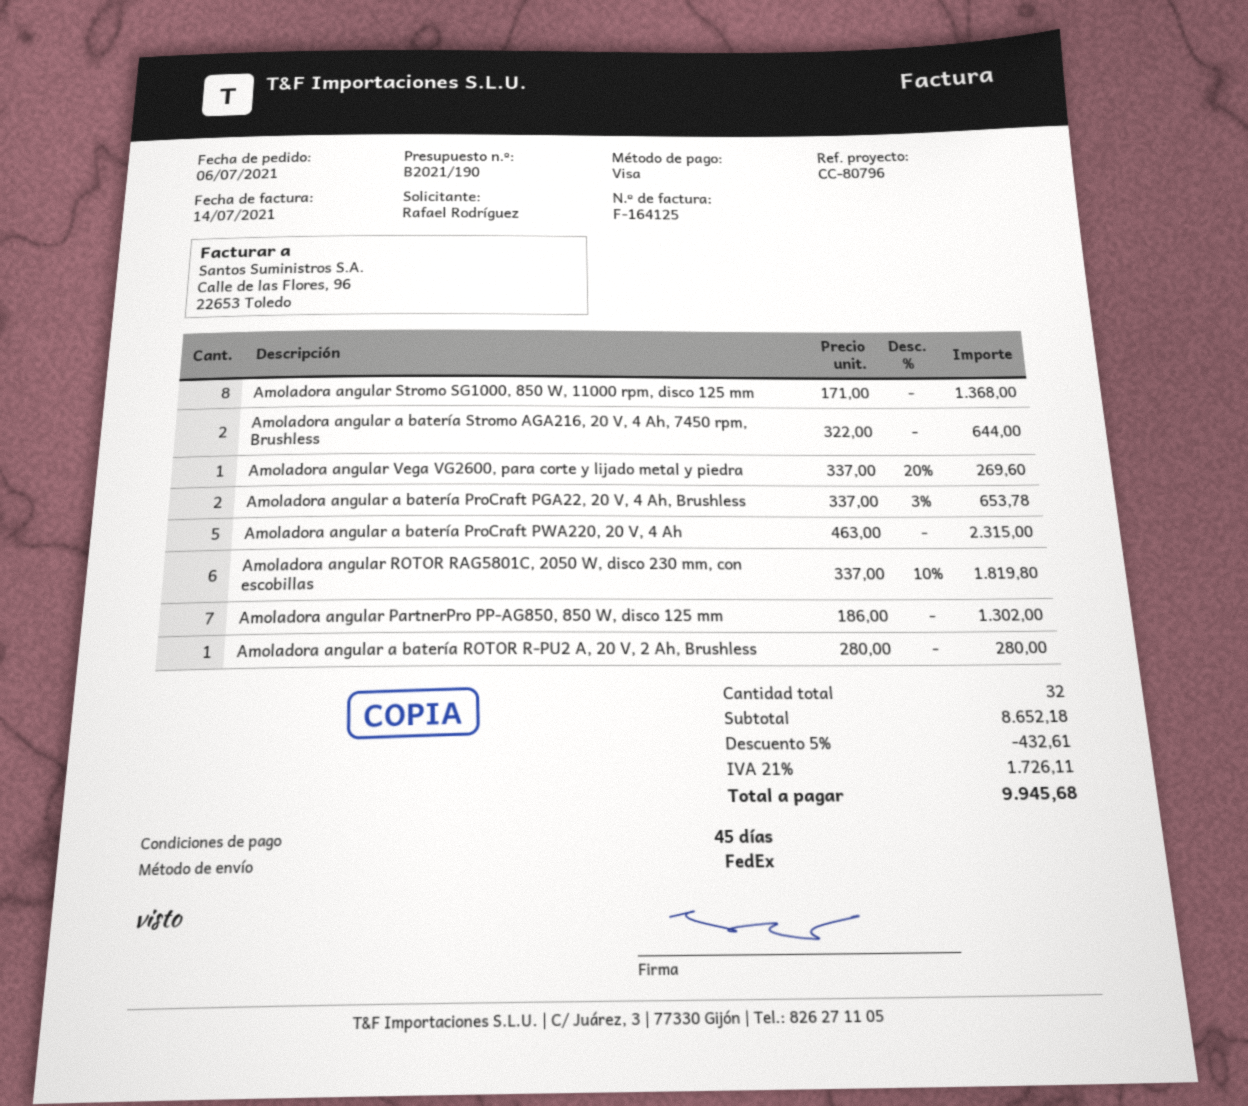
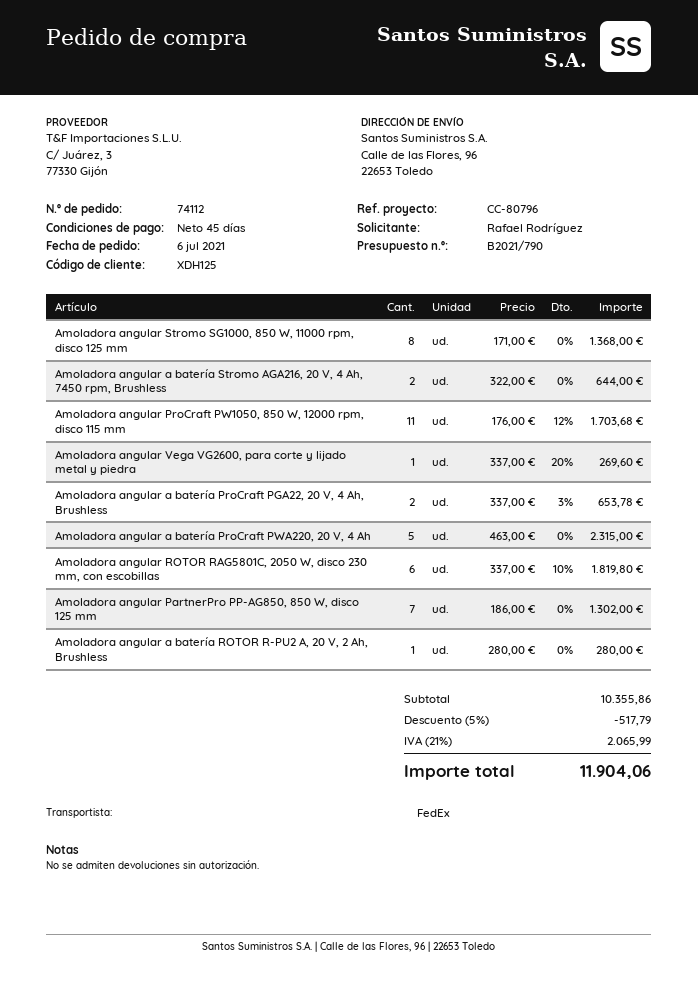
quote number: B2021/190 -> B2021/790
Amoladora angular ProCraft PW1050, 850 W, 12000 rpm, disco 115 mm: none -> 11 x 176.00 - 12% = 1703.68
subtotal: 8652.18 -> 10355.86
discount: 5% = 432.61 -> 5% = 517.79
tax: 21% = 1726.11 -> 21% = 2065.99
total: 9945.68 -> 11904.06

